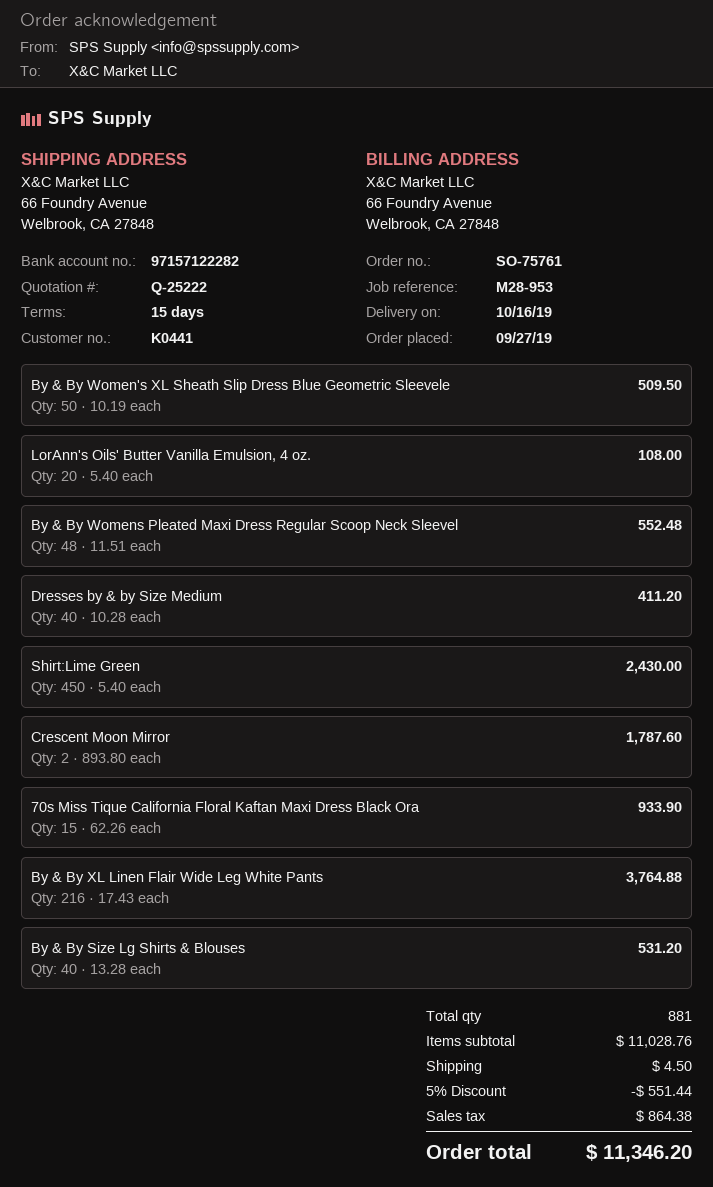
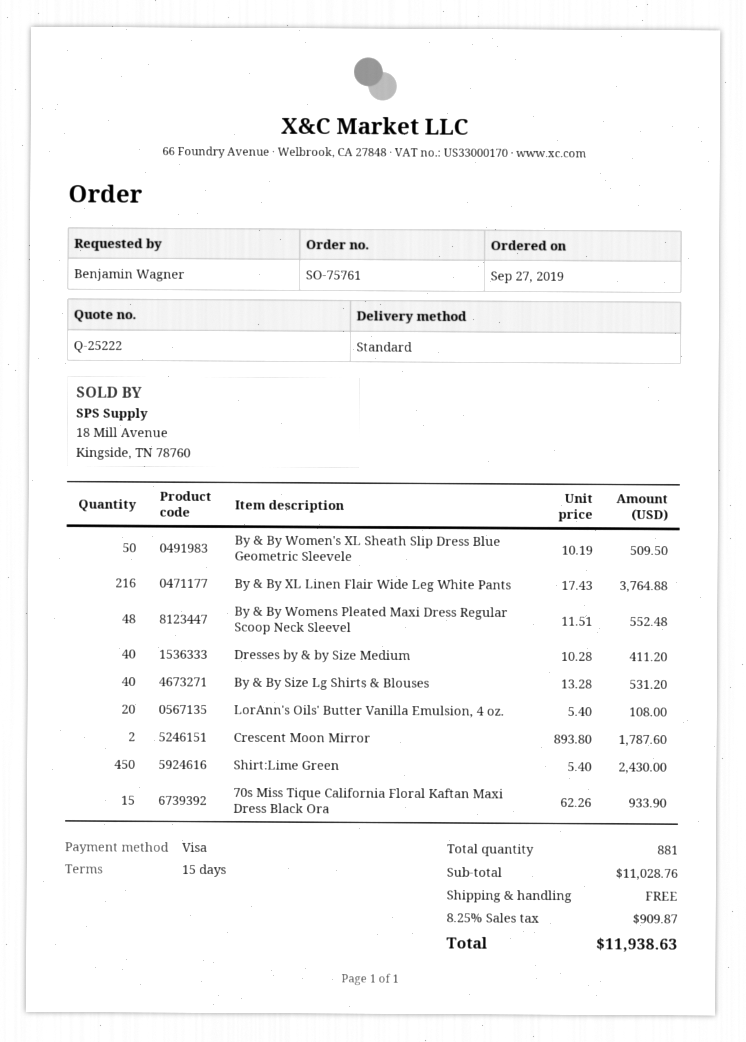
discount: 5% = 551.44 -> none
shipping: 4.50 -> 0.00
tax: 864.38 -> 909.87
total: 11346.20 -> 11938.63

